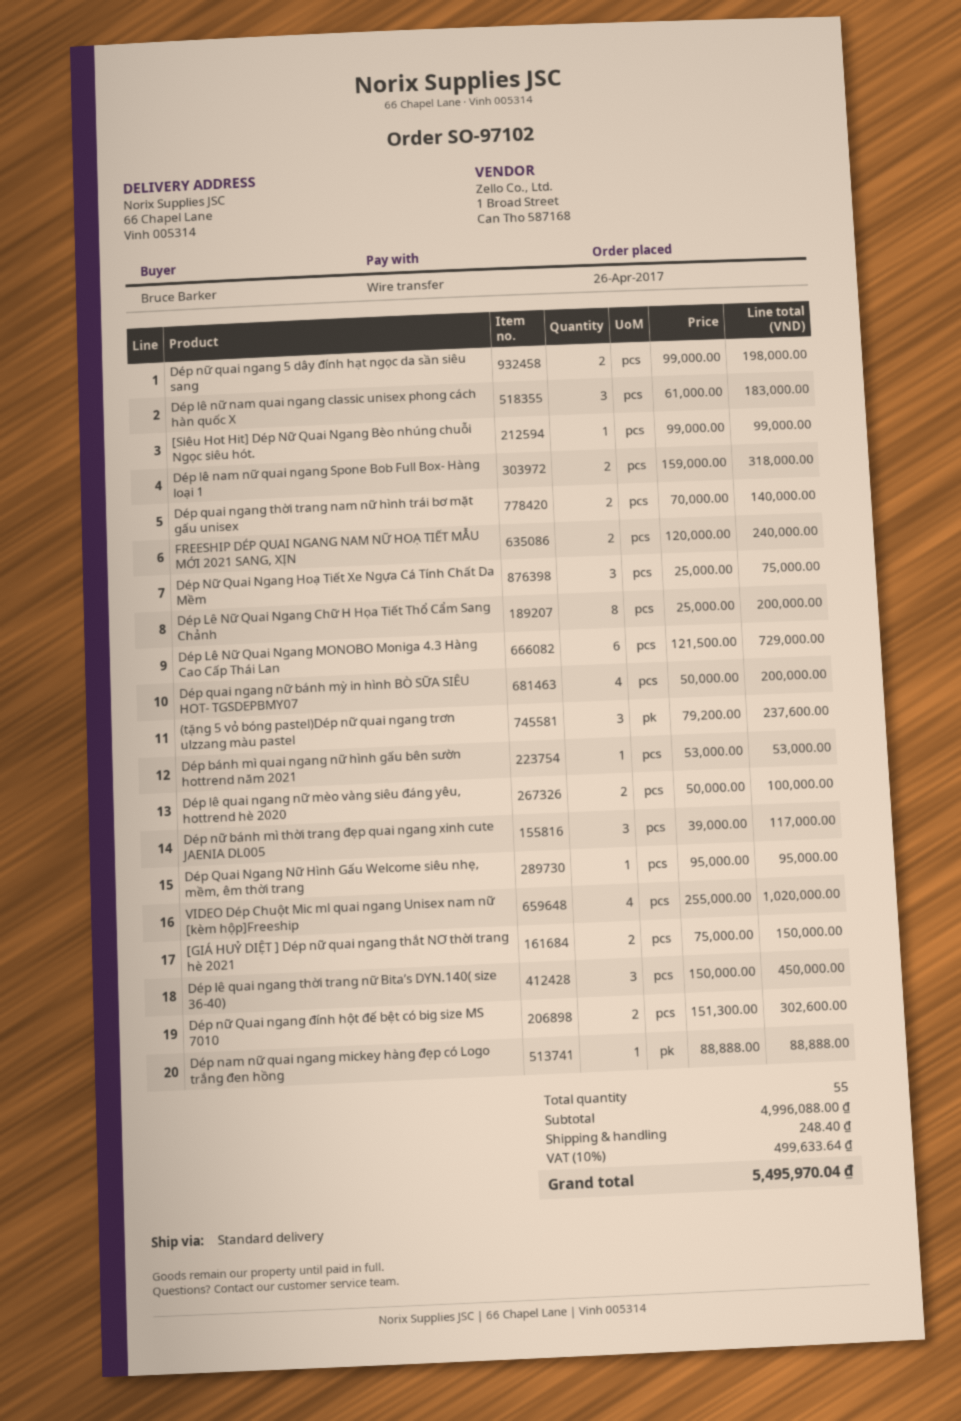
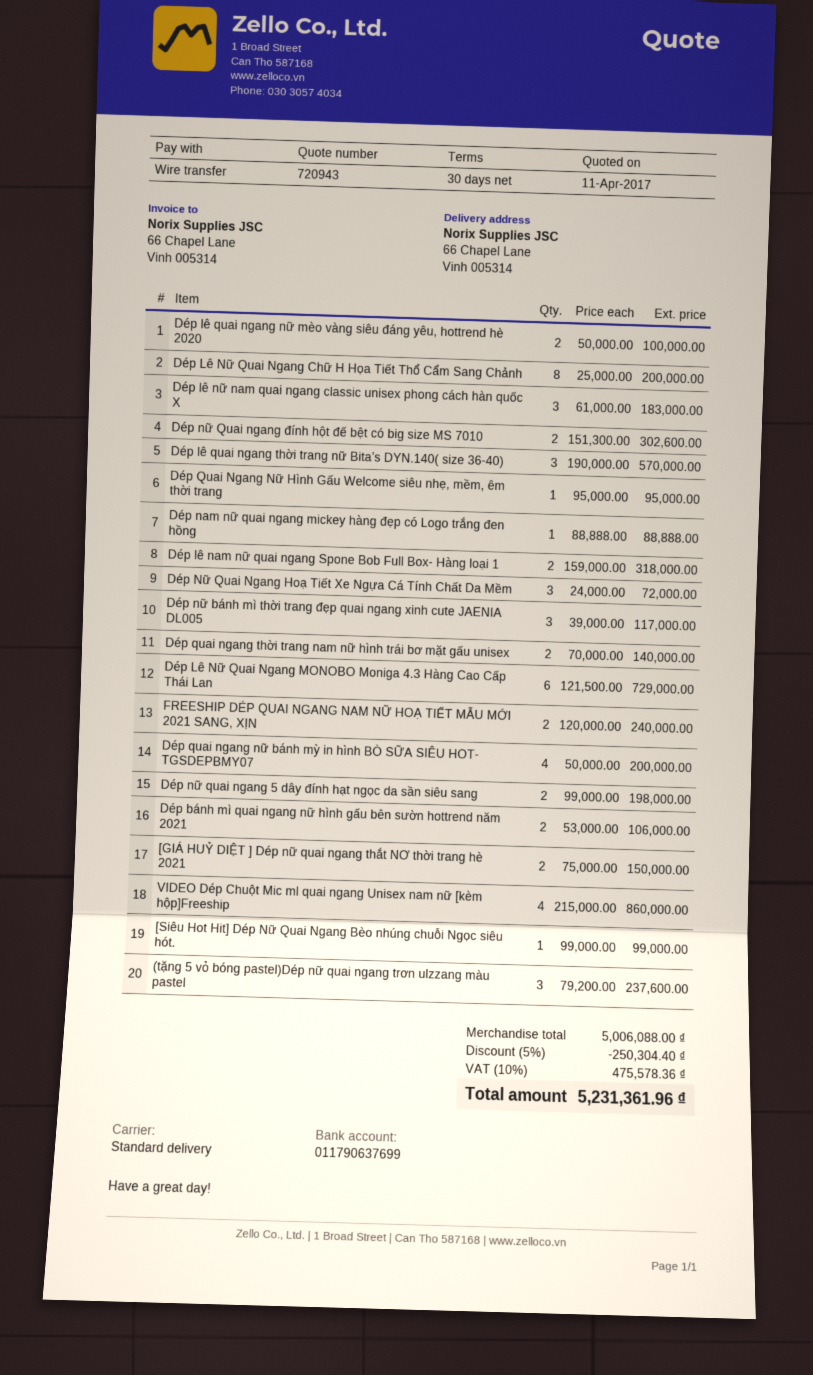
Dép Nữ Quai Ngang Hoạ Tiết Xe Ngựa Cá Tính Chất Da Mềm: 3 x 25000.00 = 75000.00 -> 3 x 24000.00 = 72000.00
Dép bánh mì quai ngang nữ hình gấu bên sườn hottrend năm 2021: 1 x 53000.00 = 53000.00 -> 2 x 53000.00 = 106000.00
VIDEO Dép Chuột Mic ml quai ngang Unisex nam nữ [kèm hộp]Freeship: 4 x 255000.00 = 1020000.00 -> 4 x 215000.00 = 860000.00
Dép lê quai ngang thời trang nữ Bita’s DYN.140( size 36-40): 3 x 150000.00 = 450000.00 -> 3 x 190000.00 = 570000.00
subtotal: 4996088.00 -> 5006088.00
discount: none -> 5% = 250304.40
shipping: 248.40 -> none
tax: 10% = 499633.64 -> 10% = 475578.36
total: 5495970.04 -> 5231361.96

